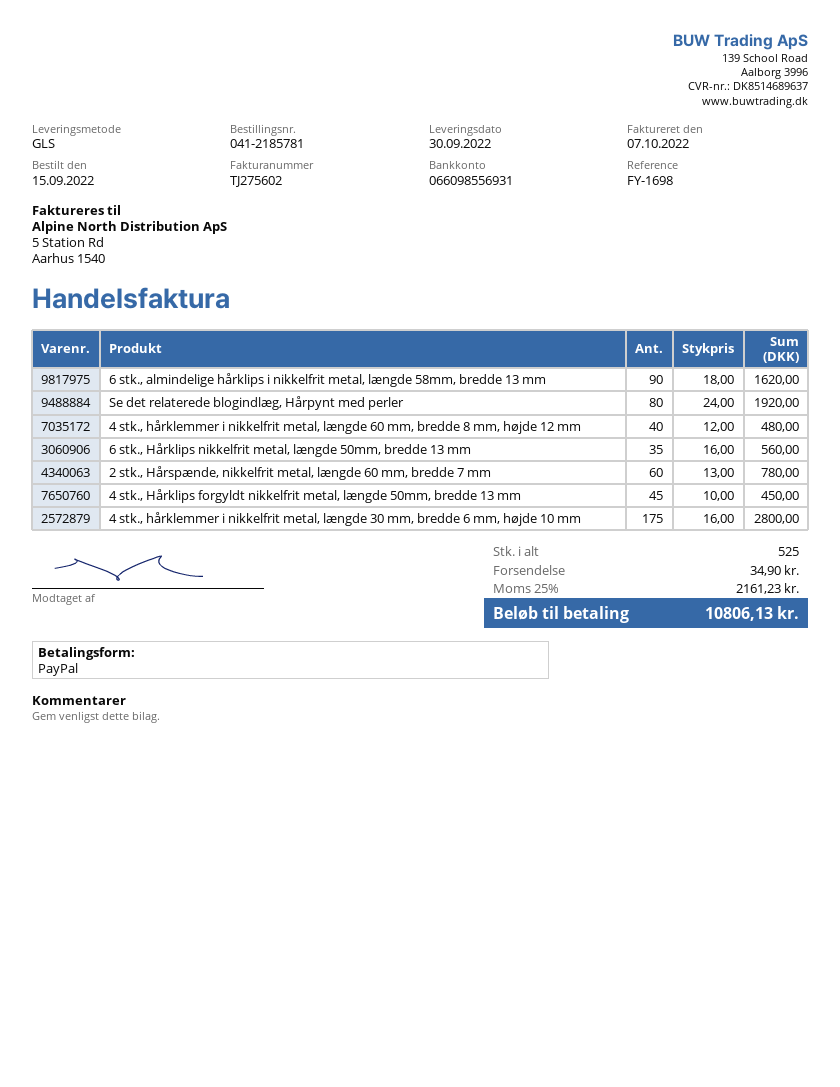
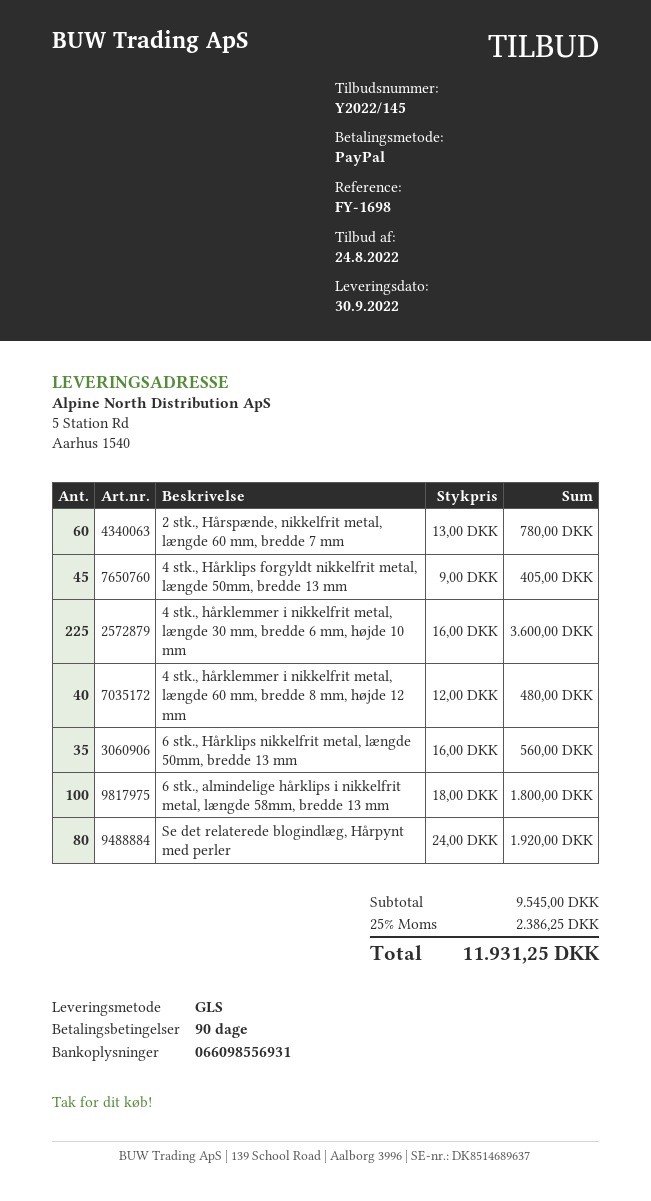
6 stk., almindelige hårklips i nikkelfrit metal, længde 58mm, bredde 13 mm: 90 x 18.00 = 1620.00 -> 100 x 18.00 = 1800.00
4 stk., Hårklips forgyldt nikkelfrit metal, længde 50mm, bredde 13 mm: 45 x 10.00 = 450.00 -> 45 x 9.00 = 405.00
4 stk., hårklemmer i nikkelfrit metal, længde 30 mm, bredde 6 mm, højde 10 mm: 175 x 16.00 = 2800.00 -> 225 x 16.00 = 3600.00
shipping: 34.90 -> none
tax: 25% = 2161.23 -> 25% = 2386.25
total: 10806.13 -> 11931.25

